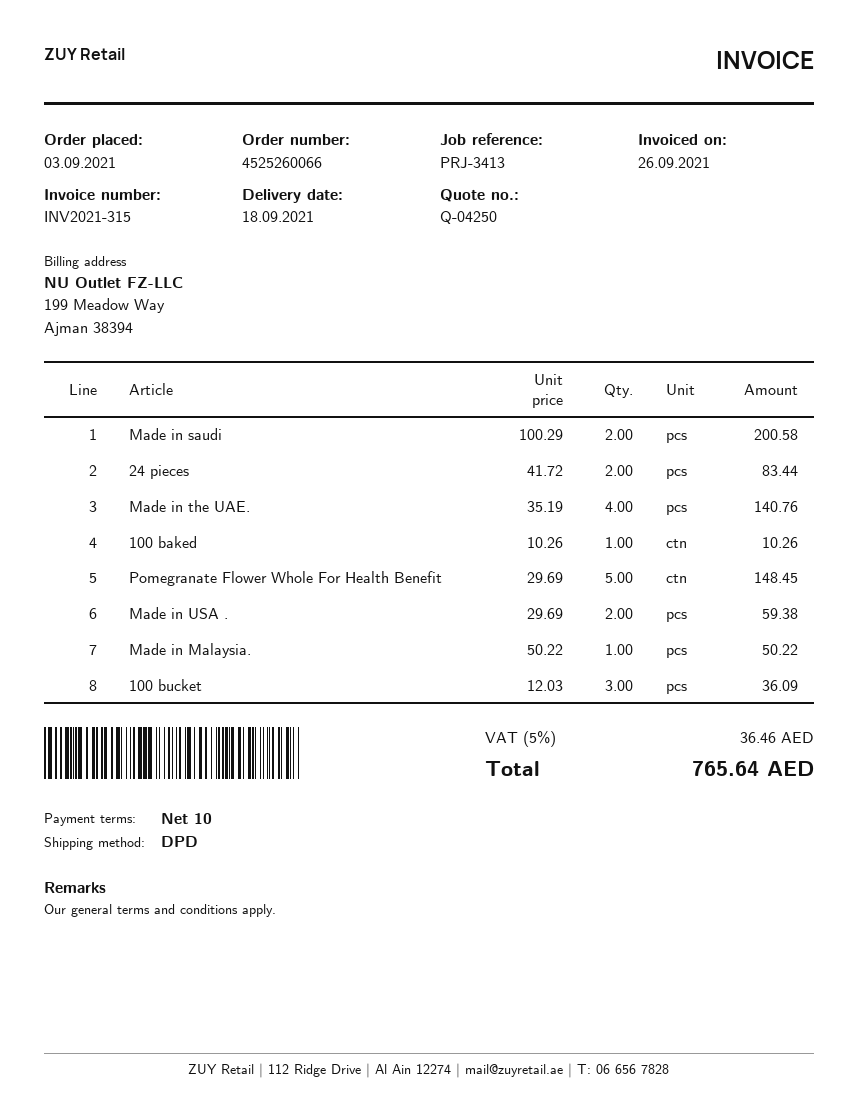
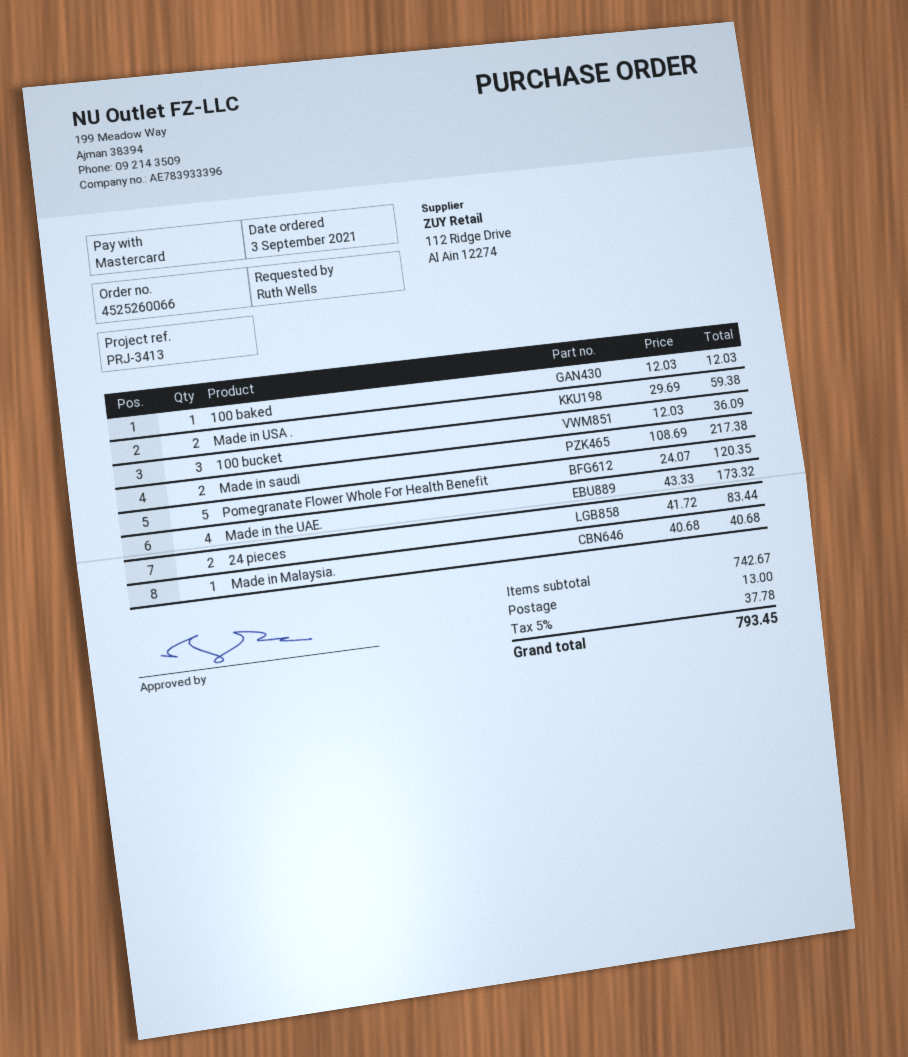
Made in saudi: 2 x 100.29 = 200.58 -> 2 x 108.69 = 217.38
Made in the UAE.: 4 x 35.19 = 140.76 -> 4 x 43.33 = 173.32
100 baked: 1 x 10.26 = 10.26 -> 1 x 12.03 = 12.03
Pomegranate Flower Whole For Health Benefit: 5 x 29.69 = 148.45 -> 5 x 24.07 = 120.35
Made in Malaysia.: 1 x 50.22 = 50.22 -> 1 x 40.68 = 40.68
shipping: none -> 13.00
tax: 5% = 36.46 -> 5% = 37.78
total: 765.64 -> 793.45

